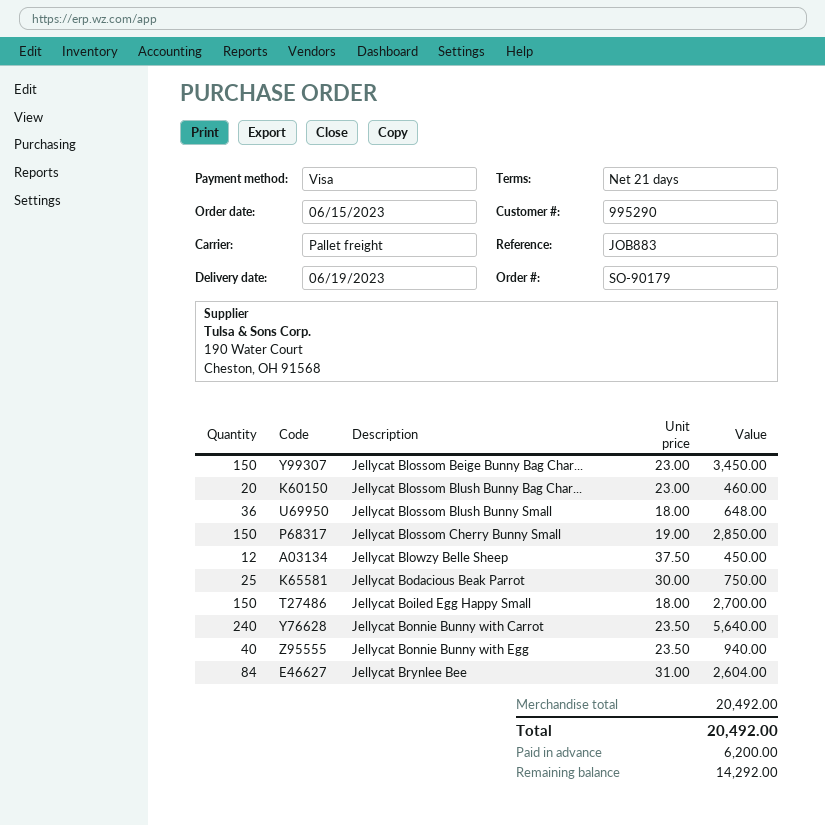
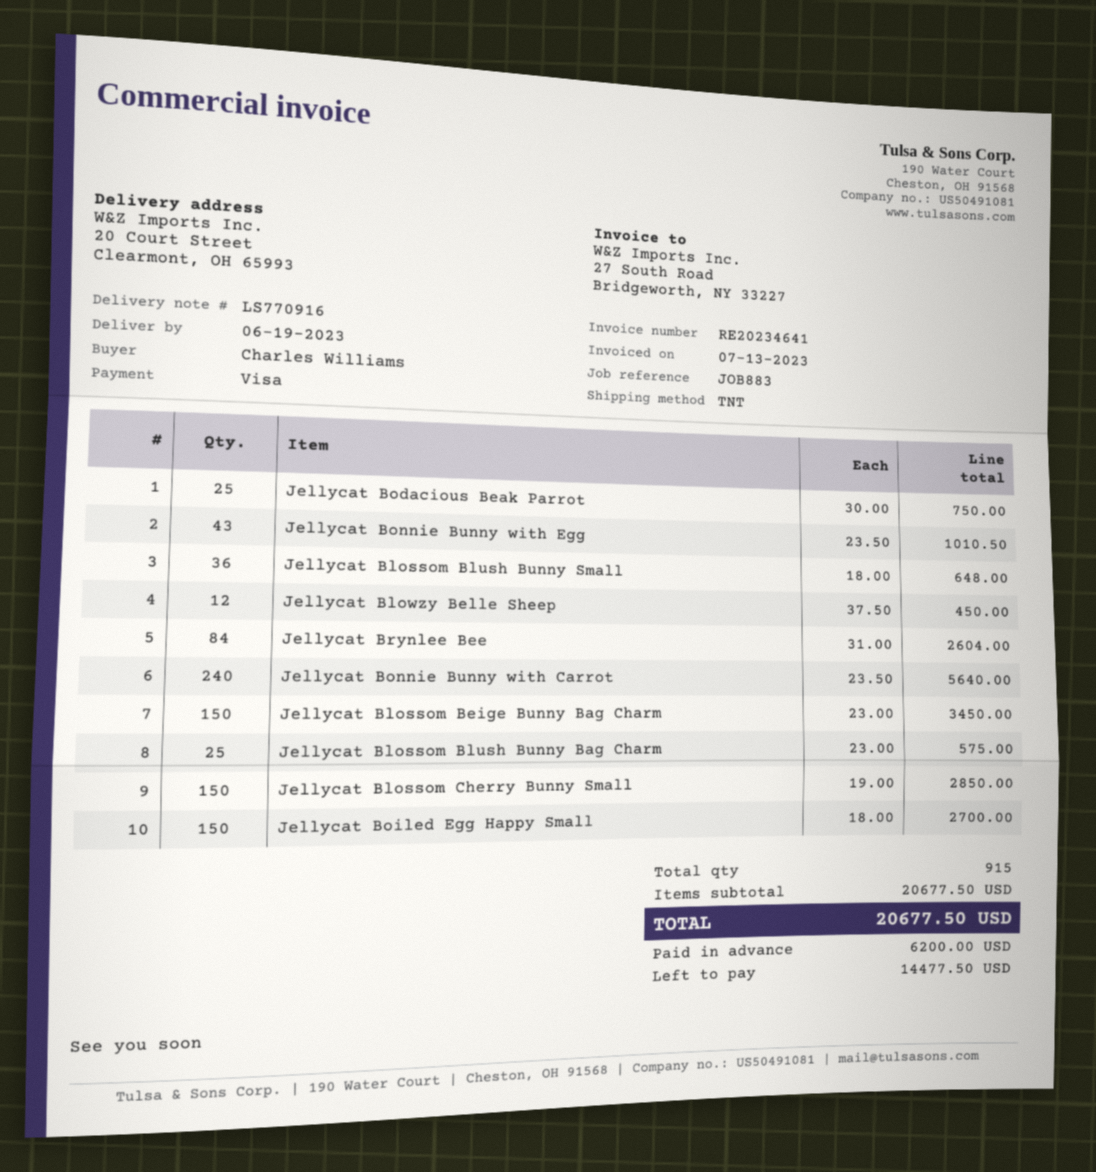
shipping method: pallet freight -> TNT
Jellycat Blossom Blush Bunny Bag Char...: 20 x 23.00 = 460.00 -> 25 x 23.00 = 575.00
Jellycat Bonnie Bunny with Egg: 40 x 23.50 = 940.00 -> 43 x 23.50 = 1010.50
subtotal: 20492.00 -> 20677.50
total: 20492.00 -> 20677.50
balance: 14292.00 -> 14477.50

